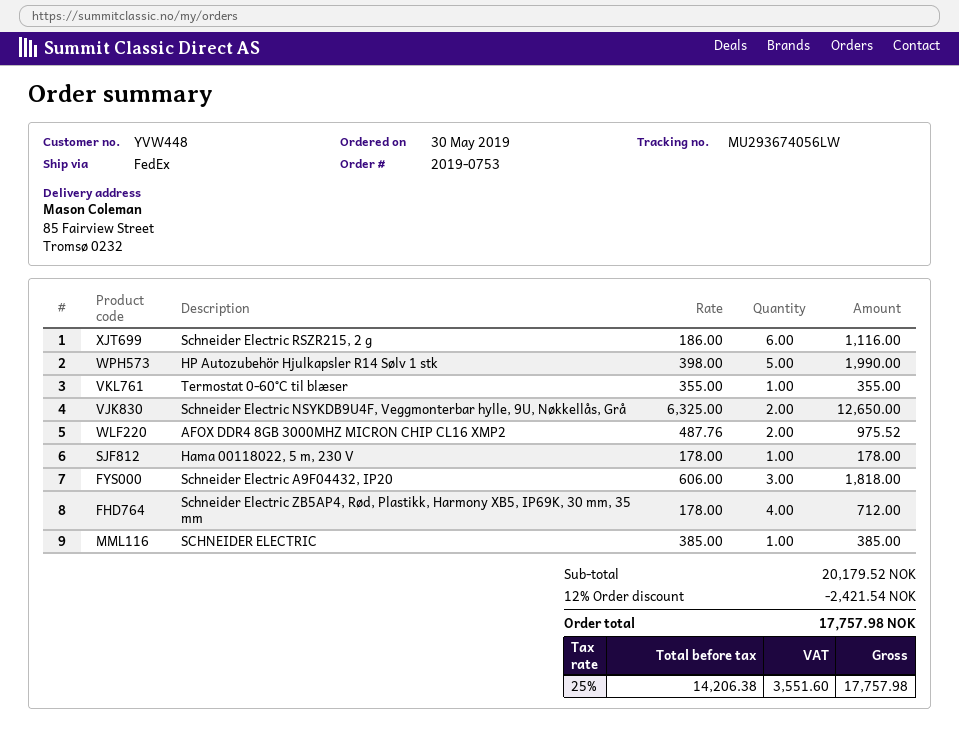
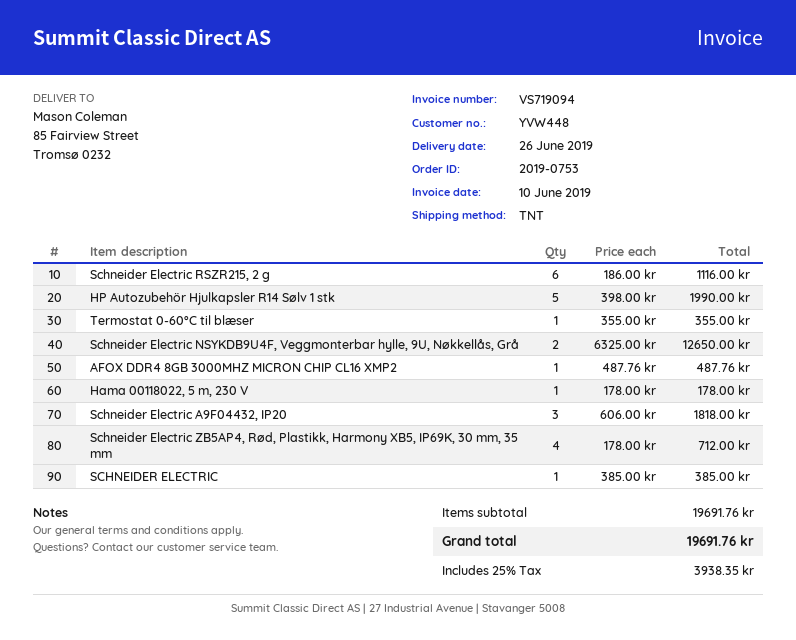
shipping method: FedEx -> TNT
AFOX DDR4 8GB 3000MHZ MICRON CHIP CL16 XMP2: 2 x 487.76 = 975.52 -> 1 x 487.76 = 487.76
subtotal: 20179.52 -> 19691.76
discount: 12% = 2421.54 -> none
tax: 25% = 3551.60 -> 25% = 3938.35
total: 17757.98 -> 19691.76

